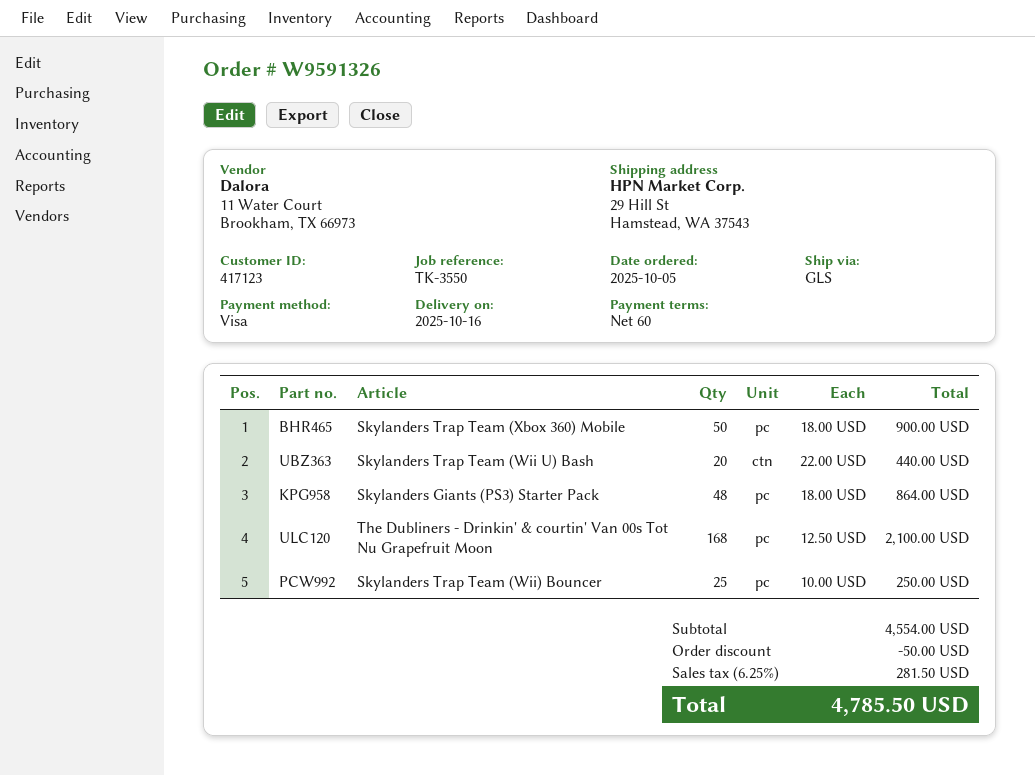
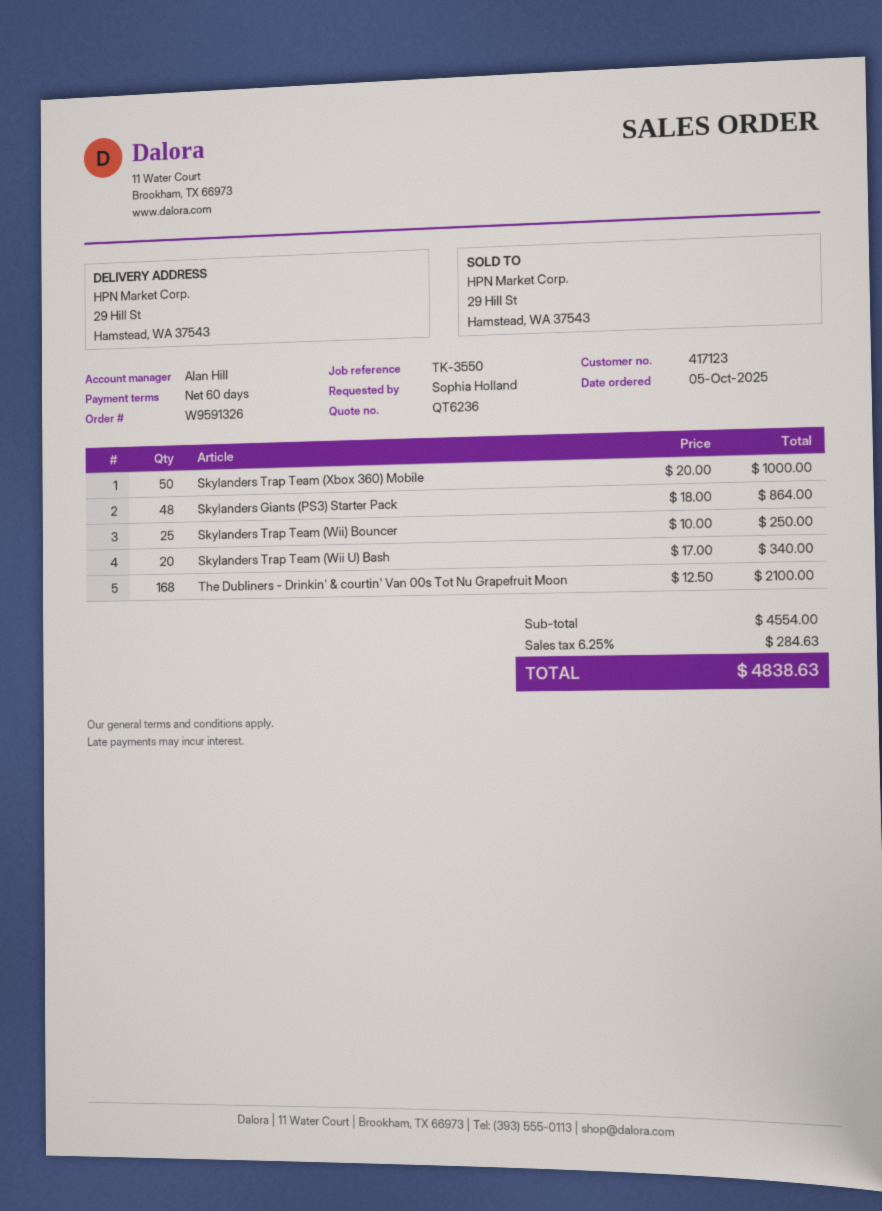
Skylanders Trap Team (Xbox 360) Mobile: 50 x 18.00 = 900.00 -> 50 x 20.00 = 1000.00
Skylanders Trap Team (Wii U) Bash: 20 x 22.00 = 440.00 -> 20 x 17.00 = 340.00
discount: 50.00 -> none
tax: 6.25% = 281.50 -> 6.25% = 284.63
total: 4785.50 -> 4838.63

